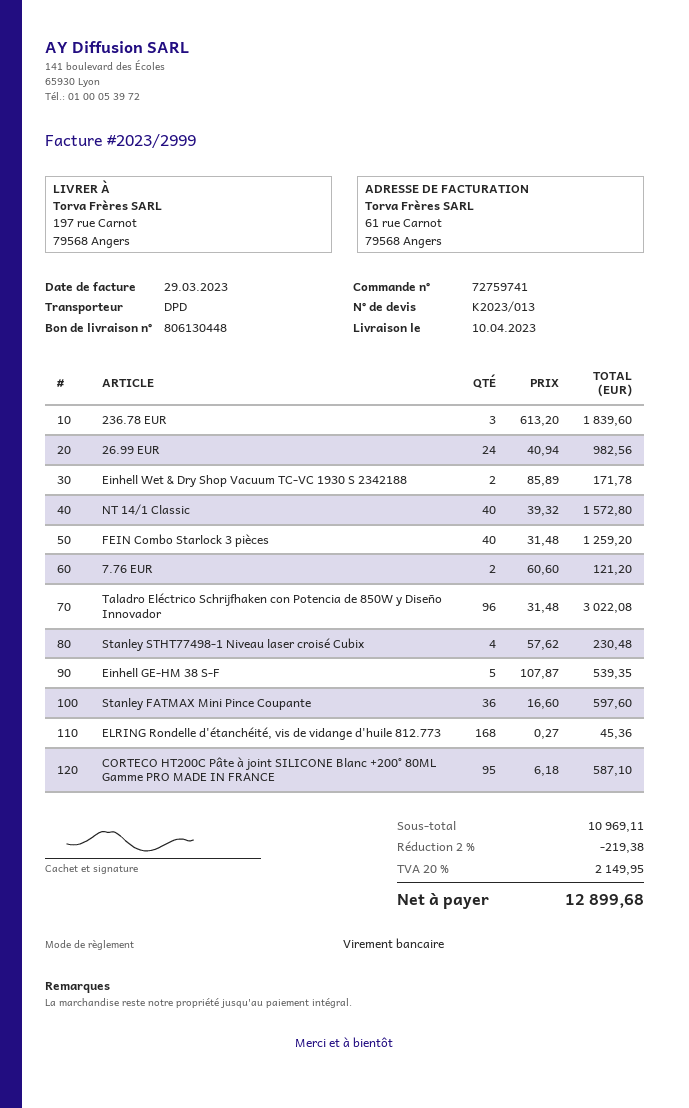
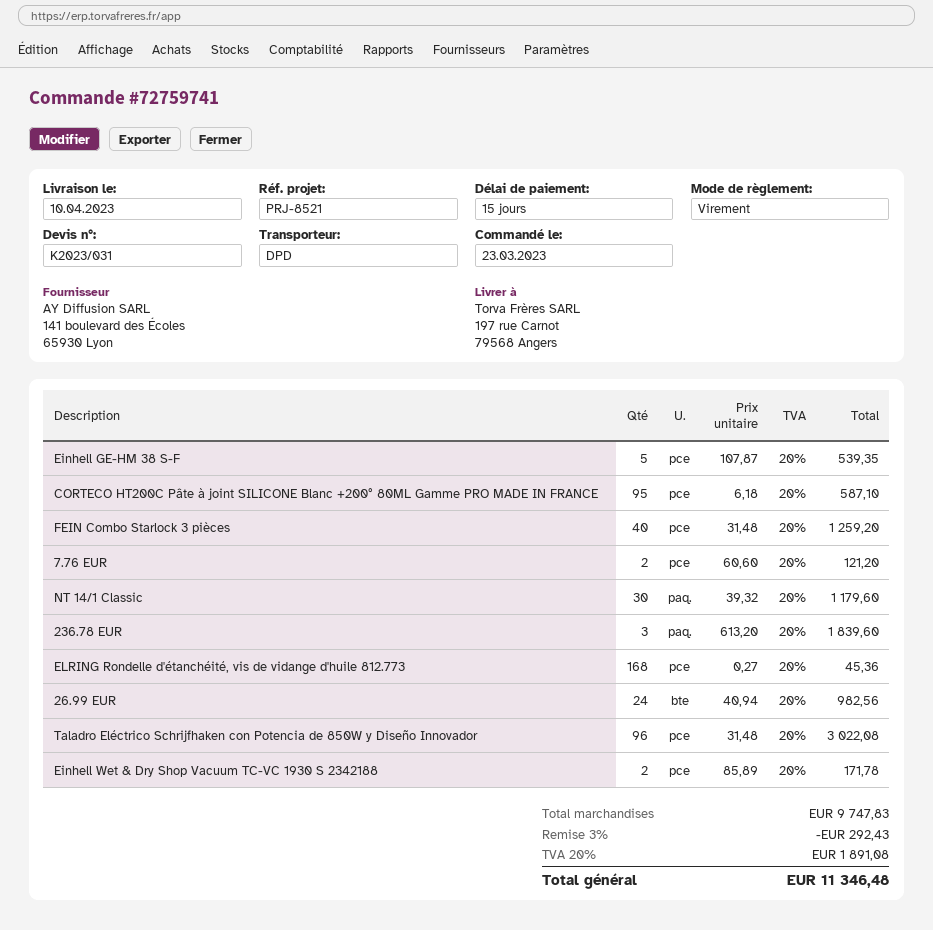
quote number: K2023/013 -> K2023/031
NT 14/1 Classic: 40 x 39.32 = 1572.80 -> 30 x 39.32 = 1179.60
Stanley STHT77498-1 Niveau laser croisé Cubix: 4 x 57.62 = 230.48 -> none
Stanley FATMAX Mini Pince Coupante: 36 x 16.60 = 597.60 -> none
subtotal: 10969.11 -> 9747.83
discount: 2% = 219.38 -> 3% = 292.43
tax: 20% = 2149.95 -> 20% = 1891.08
total: 12899.68 -> 11346.48

